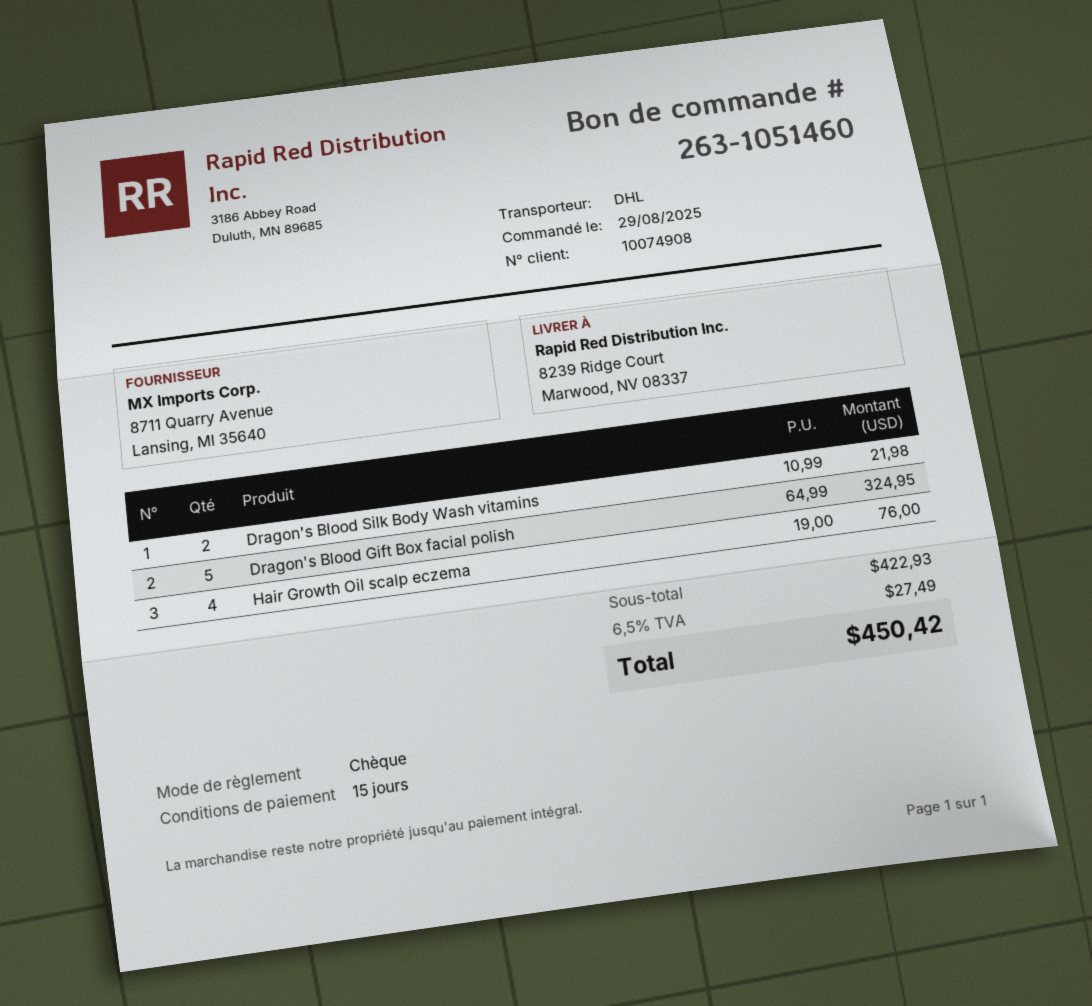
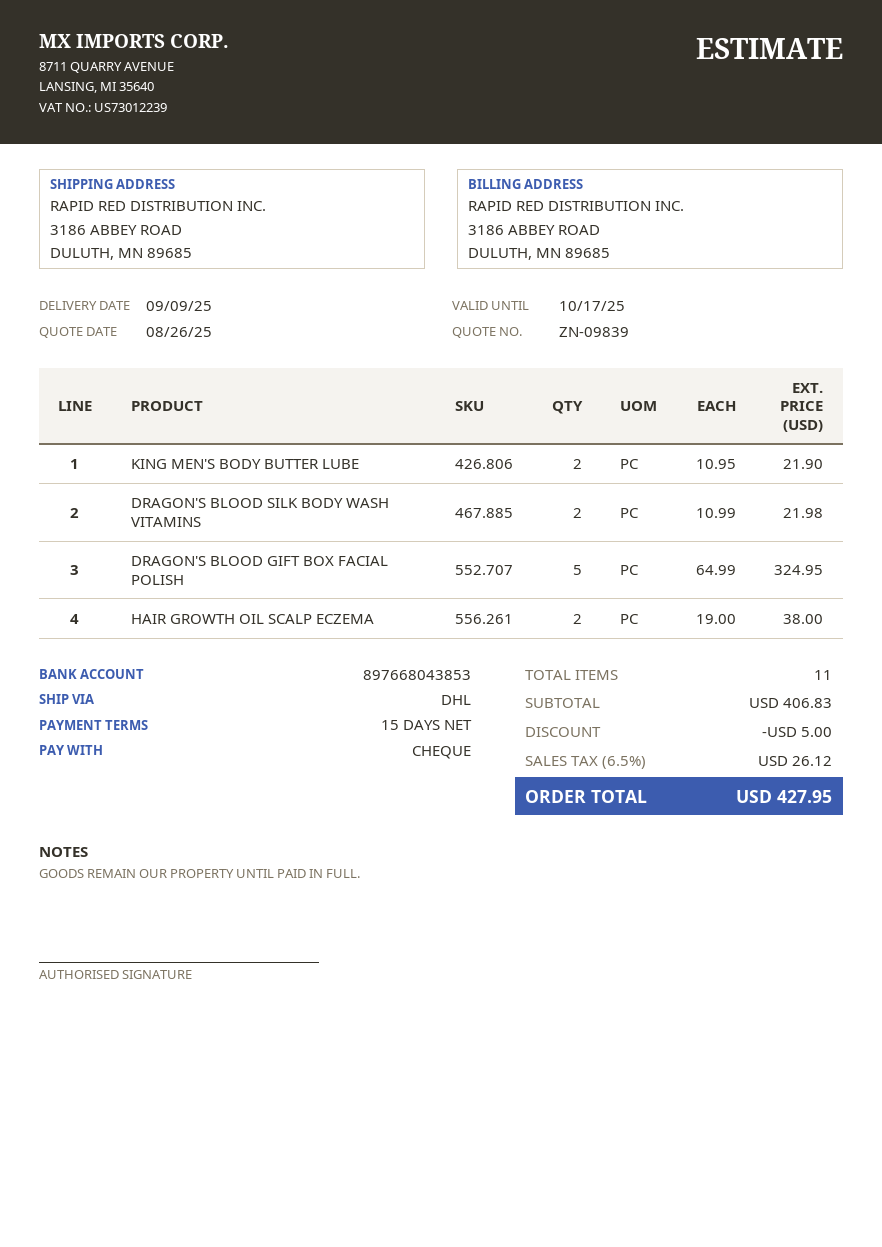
ship to: 8239 Ridge Court, Marwood, NV 08337 -> 3186 ABBEY ROAD, DULUTH, MN 89685
Hair Growth Oil scalp eczema: 4 x 19.00 = 76.00 -> 2 x 19.00 = 38.00
KING MEN'S BODY BUTTER LUBE: none -> 2 x 10.95 = 21.90
subtotal: 422.93 -> 406.83
discount: none -> 5.00
tax: 6.5% = 27.49 -> 6.5% = 26.12
total: 450.42 -> 427.95

